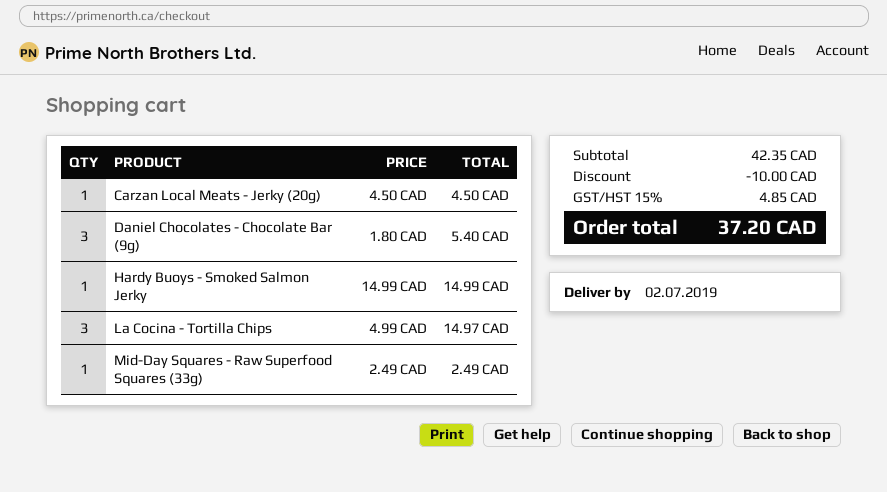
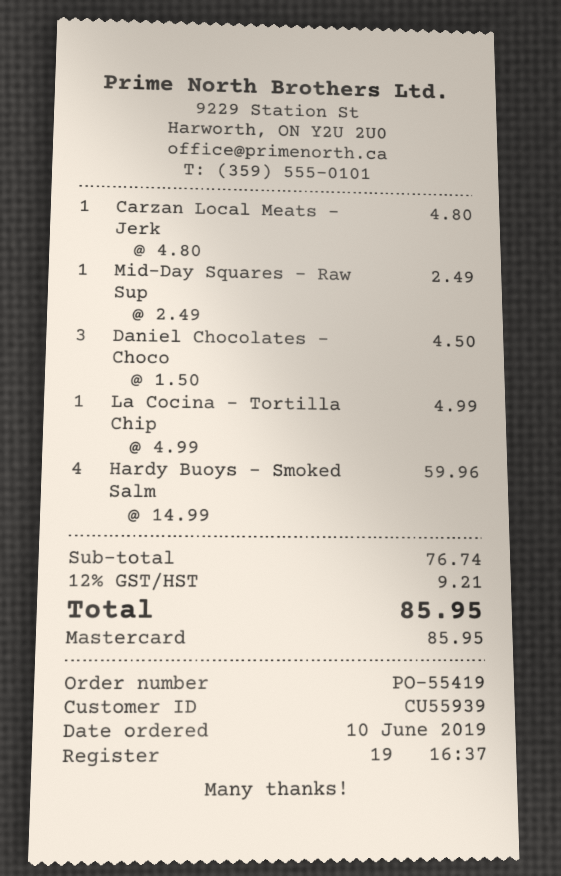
Carzan Local Meats - Jerky (20g): 1 x 4.50 = 4.50 -> 1 x 4.80 = 4.80
Daniel Chocolates - Chocolate Bar (9g): 3 x 1.80 = 5.40 -> 3 x 1.50 = 4.50
Hardy Buoys - Smoked Salmon Jerky: 1 x 14.99 = 14.99 -> 4 x 14.99 = 59.96
La Cocina - Tortilla Chips: 3 x 4.99 = 14.97 -> 1 x 4.99 = 4.99
subtotal: 42.35 -> 76.74
discount: 10.00 -> none
tax: 15% = 4.85 -> 12% = 9.21
total: 37.20 -> 85.95

